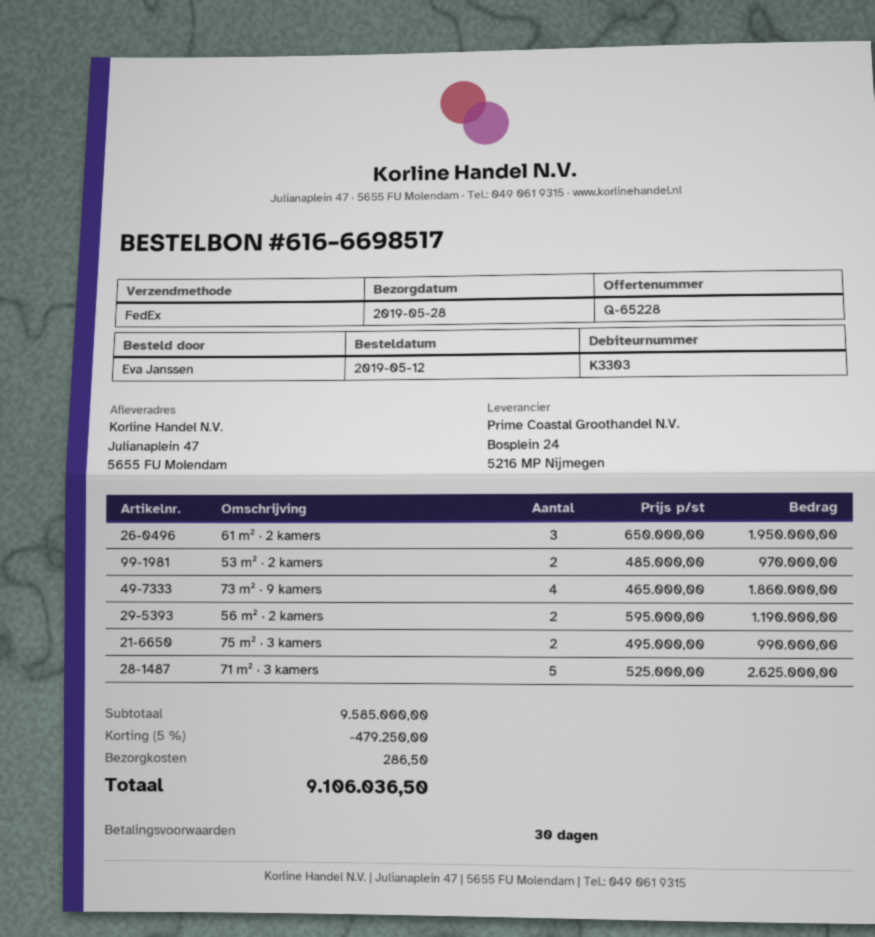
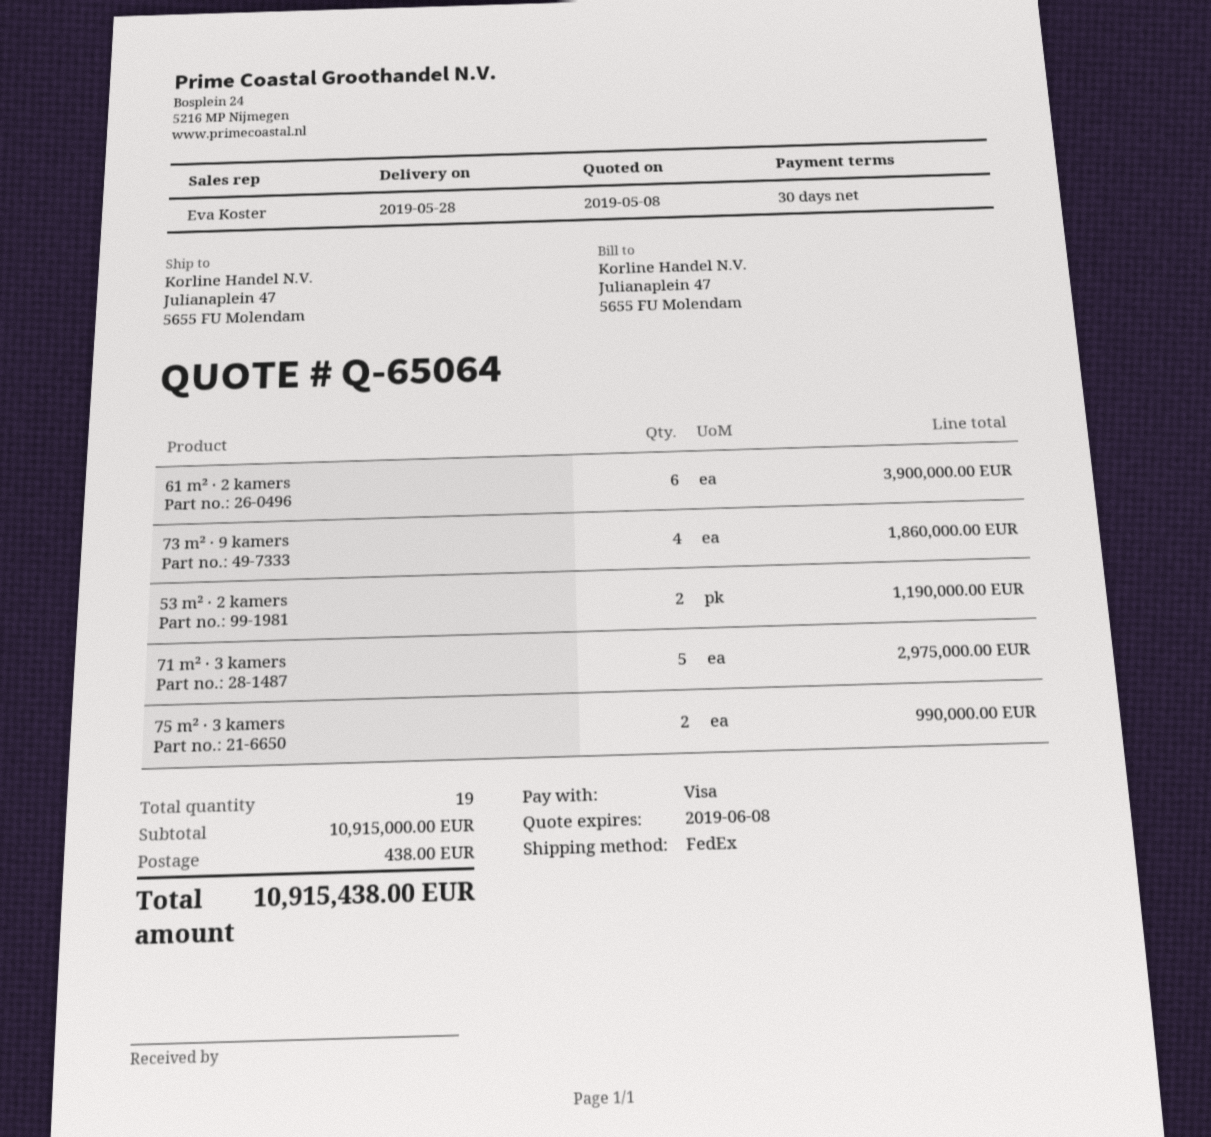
quote number: Q-65228 -> Q-65064
61 m² · 2 kamers: 3 for 1950000.00 -> 6 for 3900000.00
53 m² · 2 kamers: 2 for 970000.00 -> 2 for 1190000.00
56 m² · 2 kamers: 2 for 1190000.00 -> none
71 m² · 3 kamers: 5 for 2625000.00 -> 5 for 2975000.00
subtotal: 9585000.00 -> 10915000.00
discount: 5% = 479250.00 -> none
shipping: 286.50 -> 438.00
total: 9106036.50 -> 10915438.00

